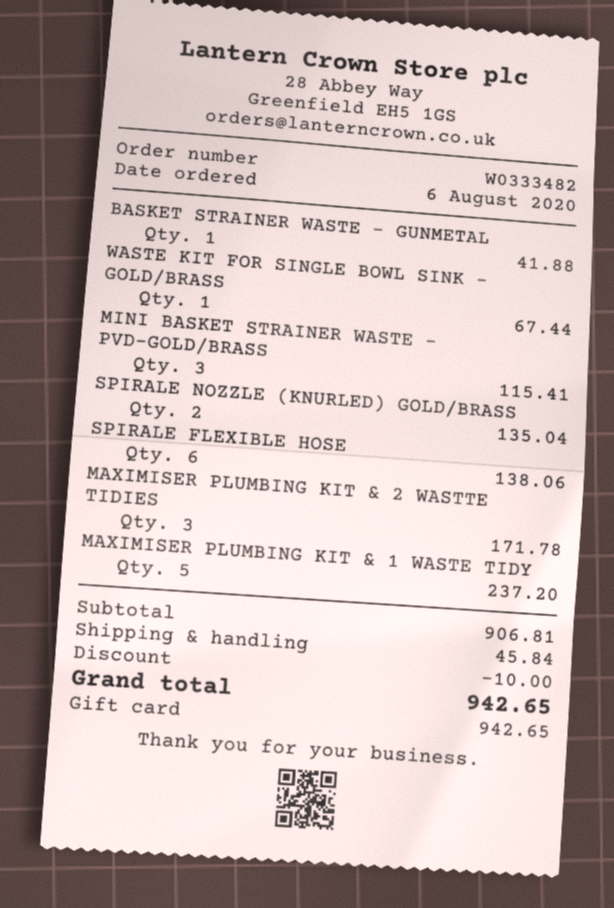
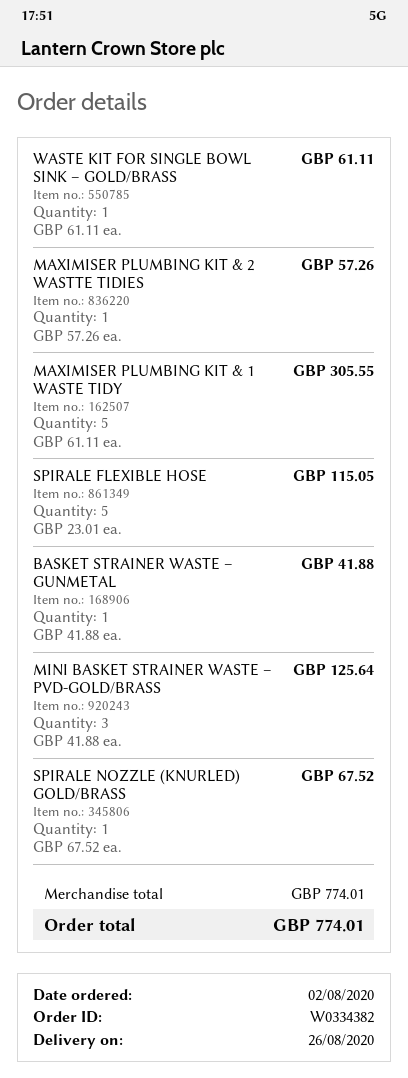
order number: W0333482 -> W0334382
order date: 2020-08-06 -> 2020-08-02
WASTE KIT FOR SINGLE BOWL SINK – GOLD/BRASS: 1 for 67.44 -> 1 for 61.11
MINI BASKET STRAINER WASTE – PVD-GOLD/BRASS: 3 for 115.41 -> 3 for 125.64
SPIRALE NOZZLE (KNURLED) GOLD/BRASS: 2 for 135.04 -> 1 for 67.52
SPIRALE FLEXIBLE HOSE: 6 for 138.06 -> 5 for 115.05
MAXIMISER PLUMBING KIT & 2 WASTTE TIDIES: 3 for 171.78 -> 1 for 57.26
MAXIMISER PLUMBING KIT & 1 WASTE TIDY: 5 for 237.20 -> 5 for 305.55
subtotal: 906.81 -> 774.01
discount: 10.00 -> none
shipping: 45.84 -> none
total: 942.65 -> 774.01

